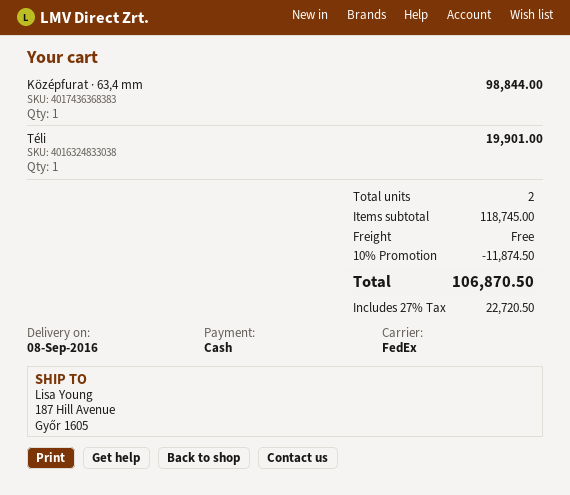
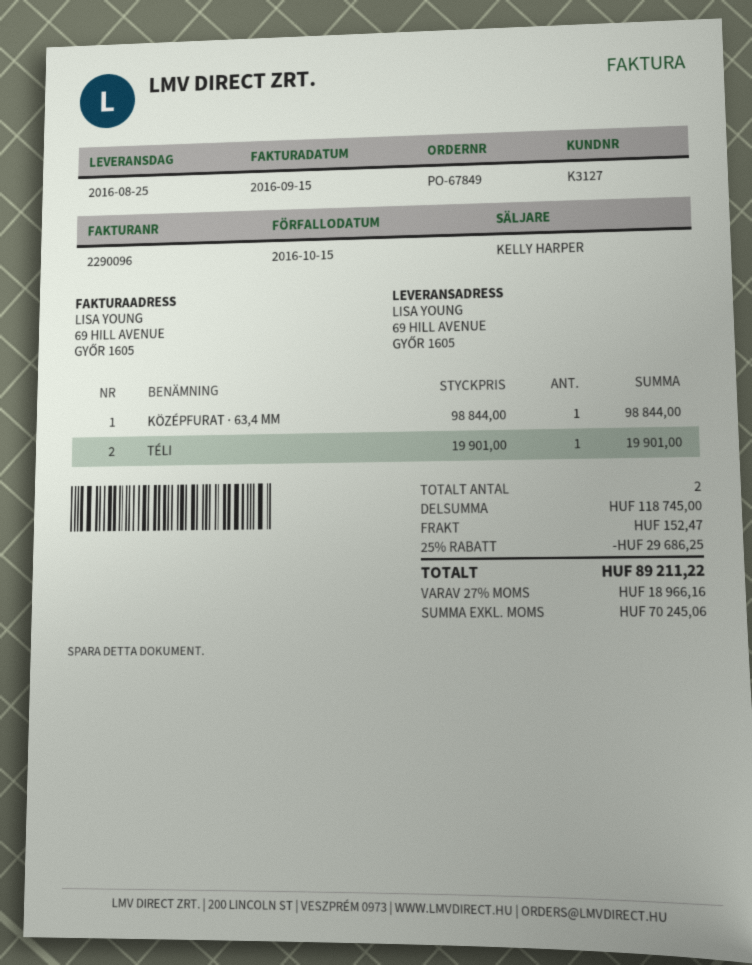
delivery date: 2016-09-08 -> 2016-08-25
ship to: 187 Hill Avenue, Győr 1605 -> 69 HILL AVENUE, GYŐR 1605
discount: 10% = 11874.50 -> 25% = 29686.25
shipping: 0.00 -> 152.47
tax: 27% = 22720.50 -> 27% = 18966.16
total: 106870.50 -> 89211.22

